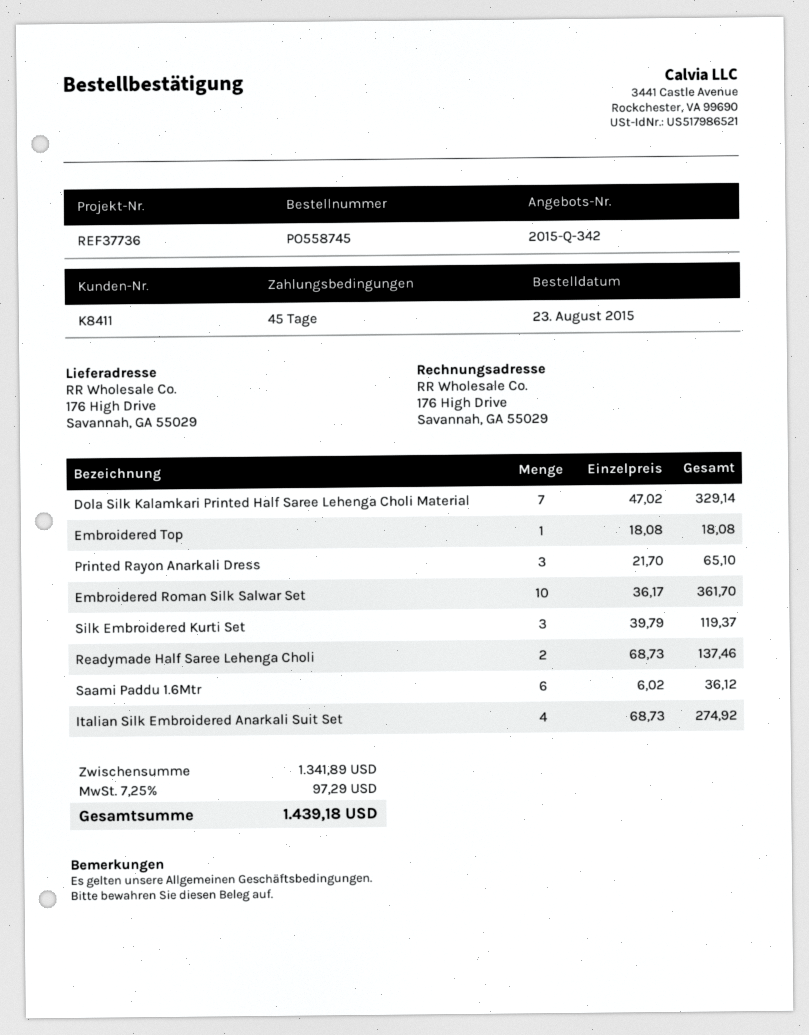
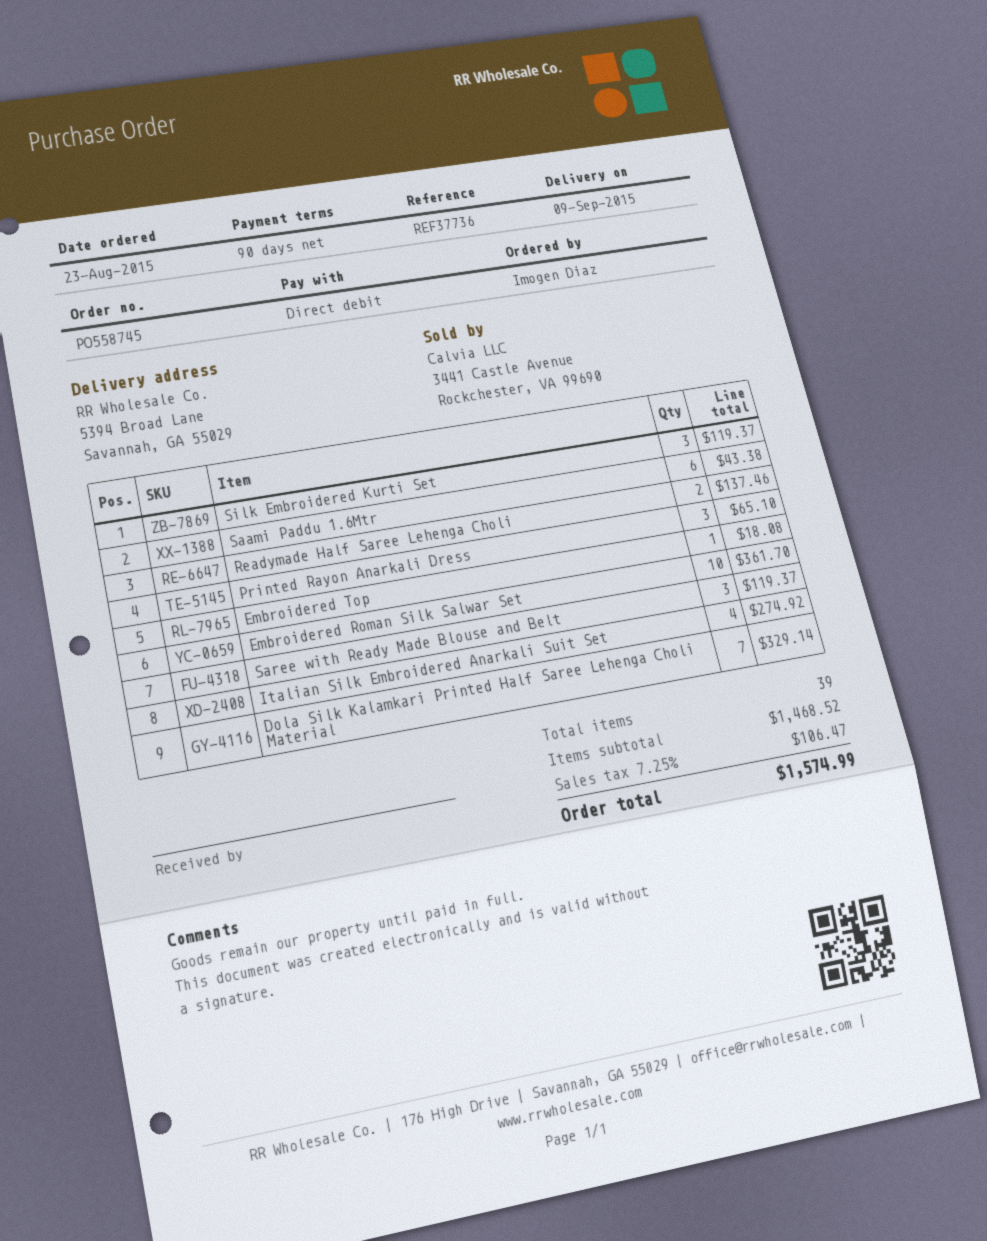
payment terms: 45 days -> 90 days
ship to: 176 High Drive, Savannah, GA 55029 -> 5394 Broad Lane, Savannah, GA 55029
Saami Paddu 1.6Mtr: 6 for 36.12 -> 6 for 43.38
Saree with Ready Made Blouse and Belt: none -> 3 for 119.37
subtotal: 1341.89 -> 1468.52
tax: 7.25% = 97.29 -> 7.25% = 106.47
total: 1439.18 -> 1574.99

